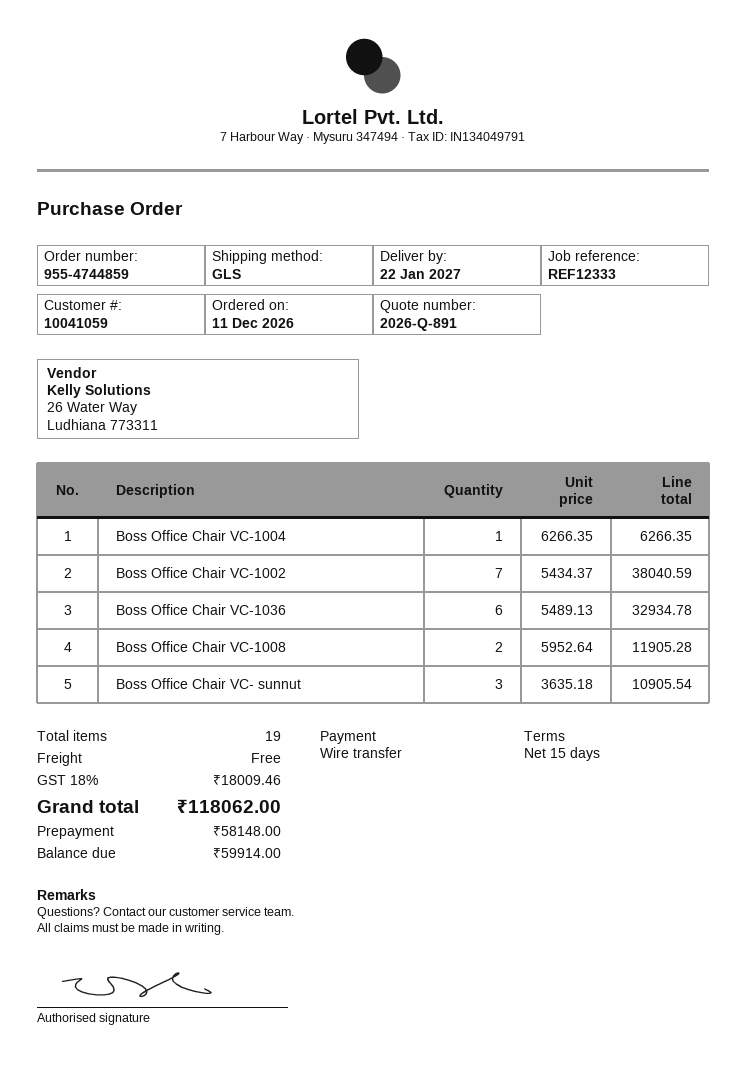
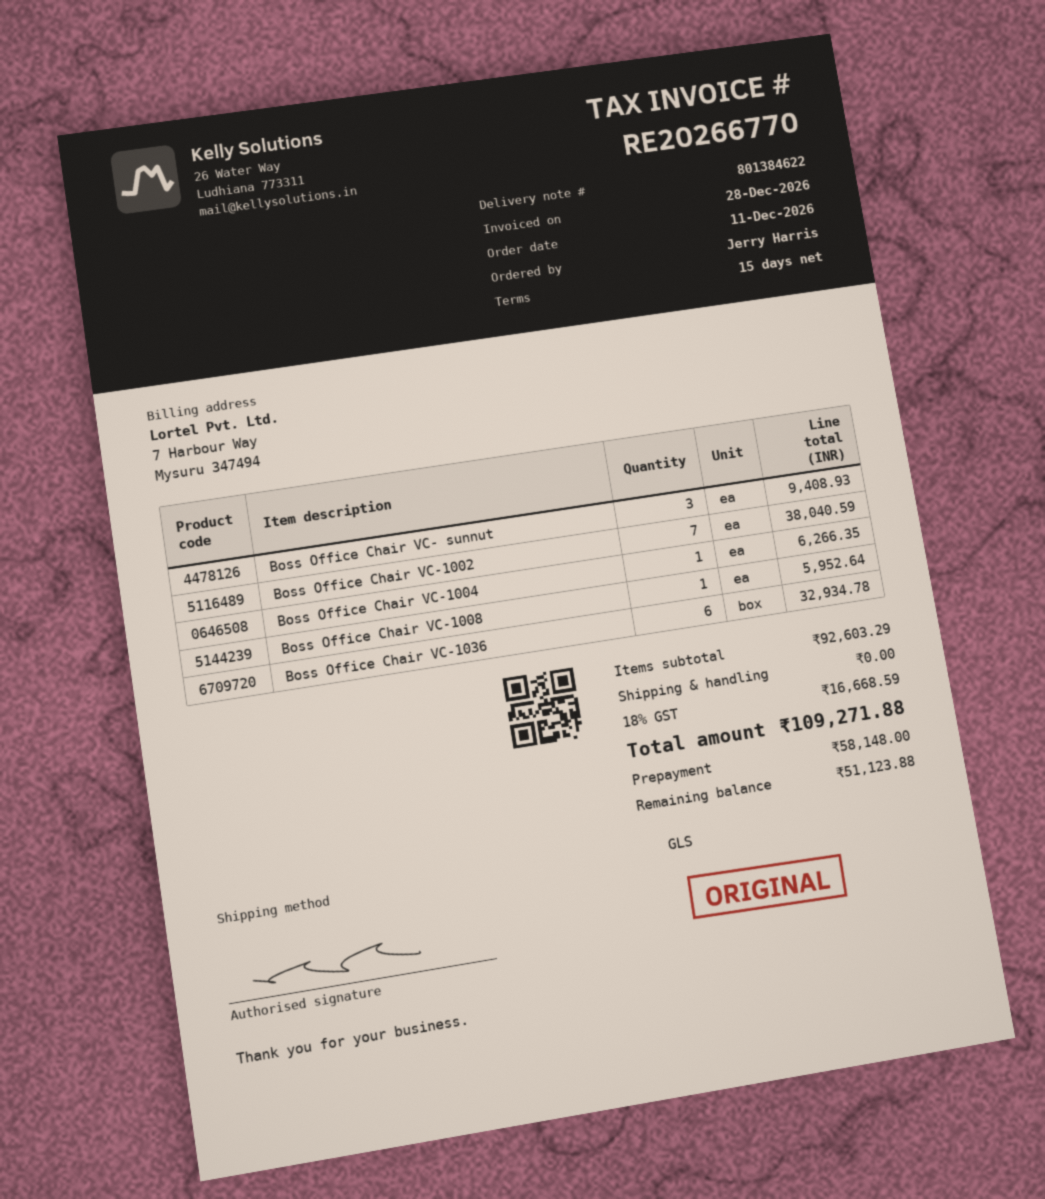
Boss Office Chair VC-1008: 2 for 11905.28 -> 1 for 5952.64
Boss Office Chair VC- sunnut: 3 for 10905.54 -> 3 for 9408.93
tax: 18% = 18009.46 -> 18% = 16668.59
total: 118062.00 -> 109271.88
balance: 59914.00 -> 51123.88

